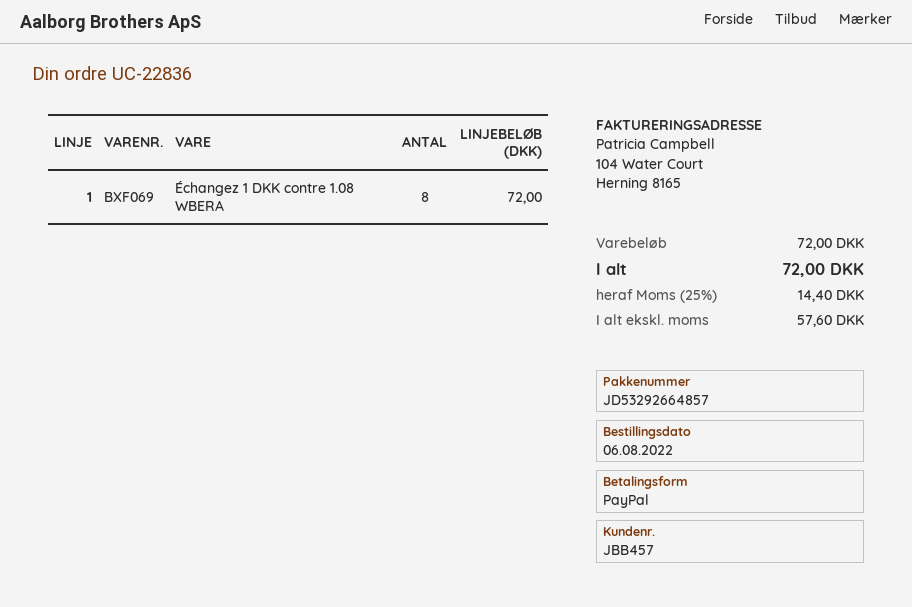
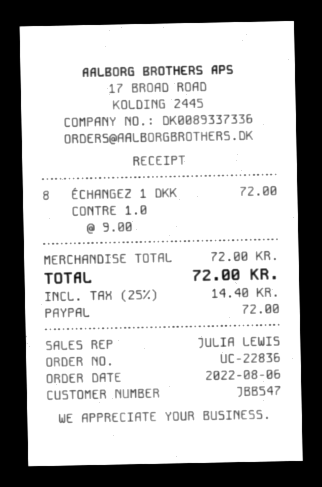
customer number: JBB457 -> JBB547

